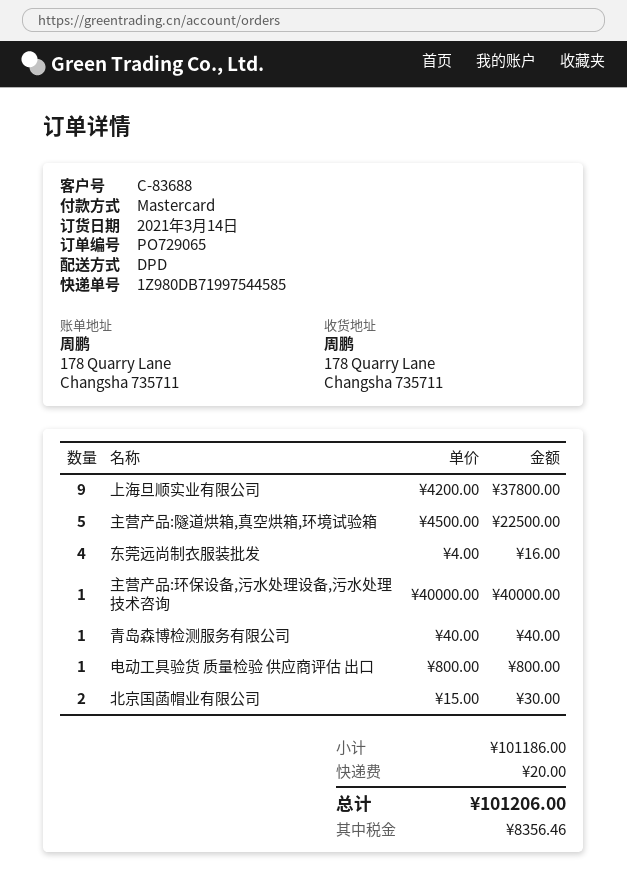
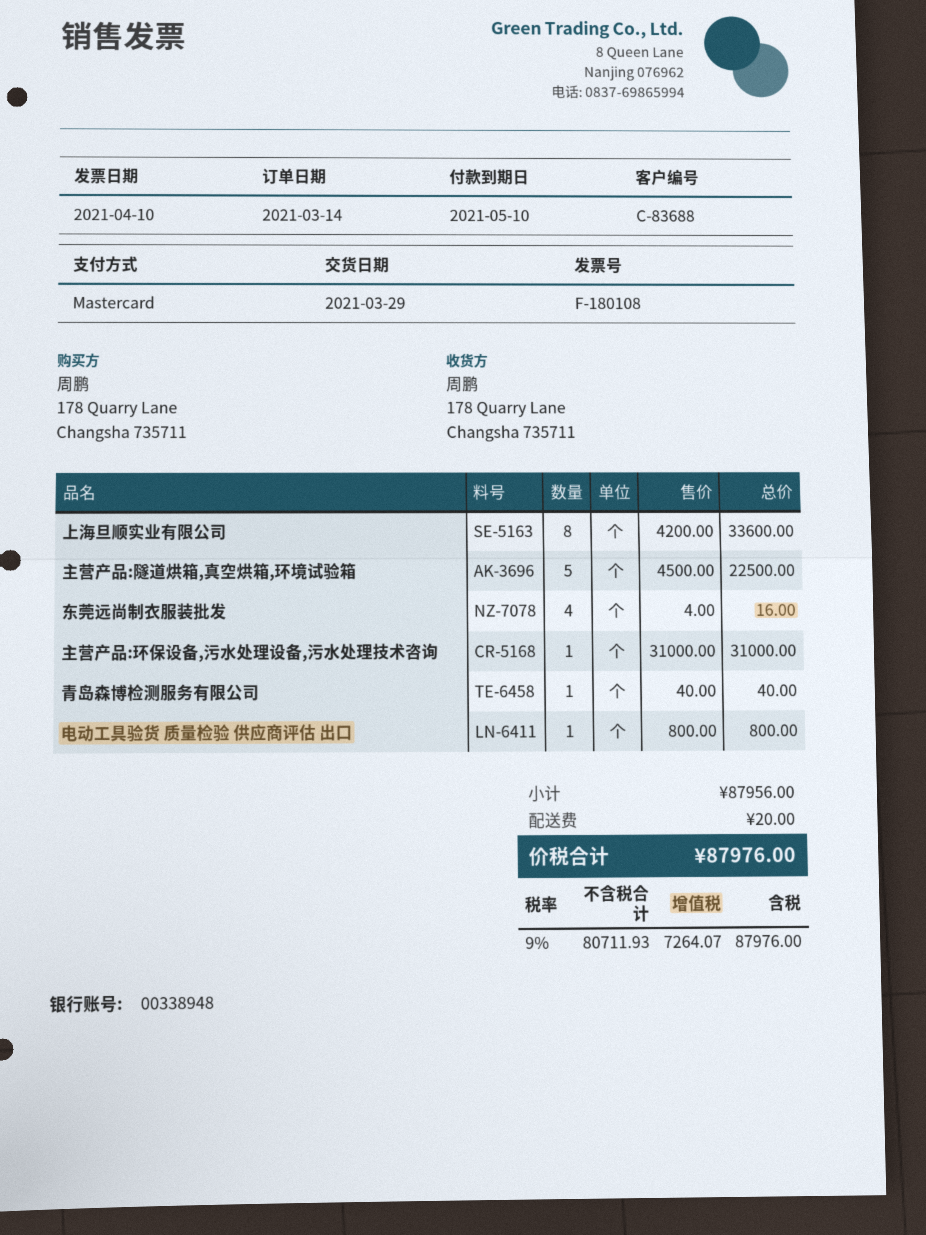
上海旦顺实业有限公司: 9 x 4200.00 = 37800.00 -> 8 x 4200.00 = 33600.00
主营产品:环保设备,污水处理设备,污水处理技术咨询: 1 x 40000.00 = 40000.00 -> 1 x 31000.00 = 31000.00
北京国菡帽业有限公司: 2 x 15.00 = 30.00 -> none
subtotal: 101186.00 -> 87956.00
tax: 8356.46 -> 7264.07
total: 101206.00 -> 87976.00

